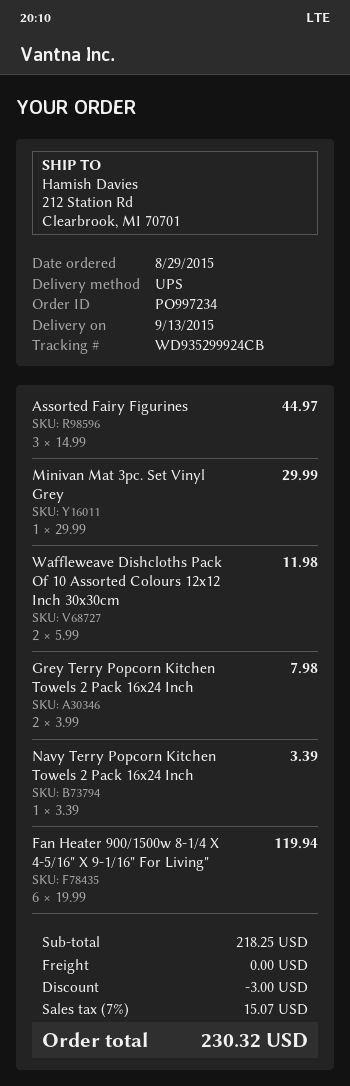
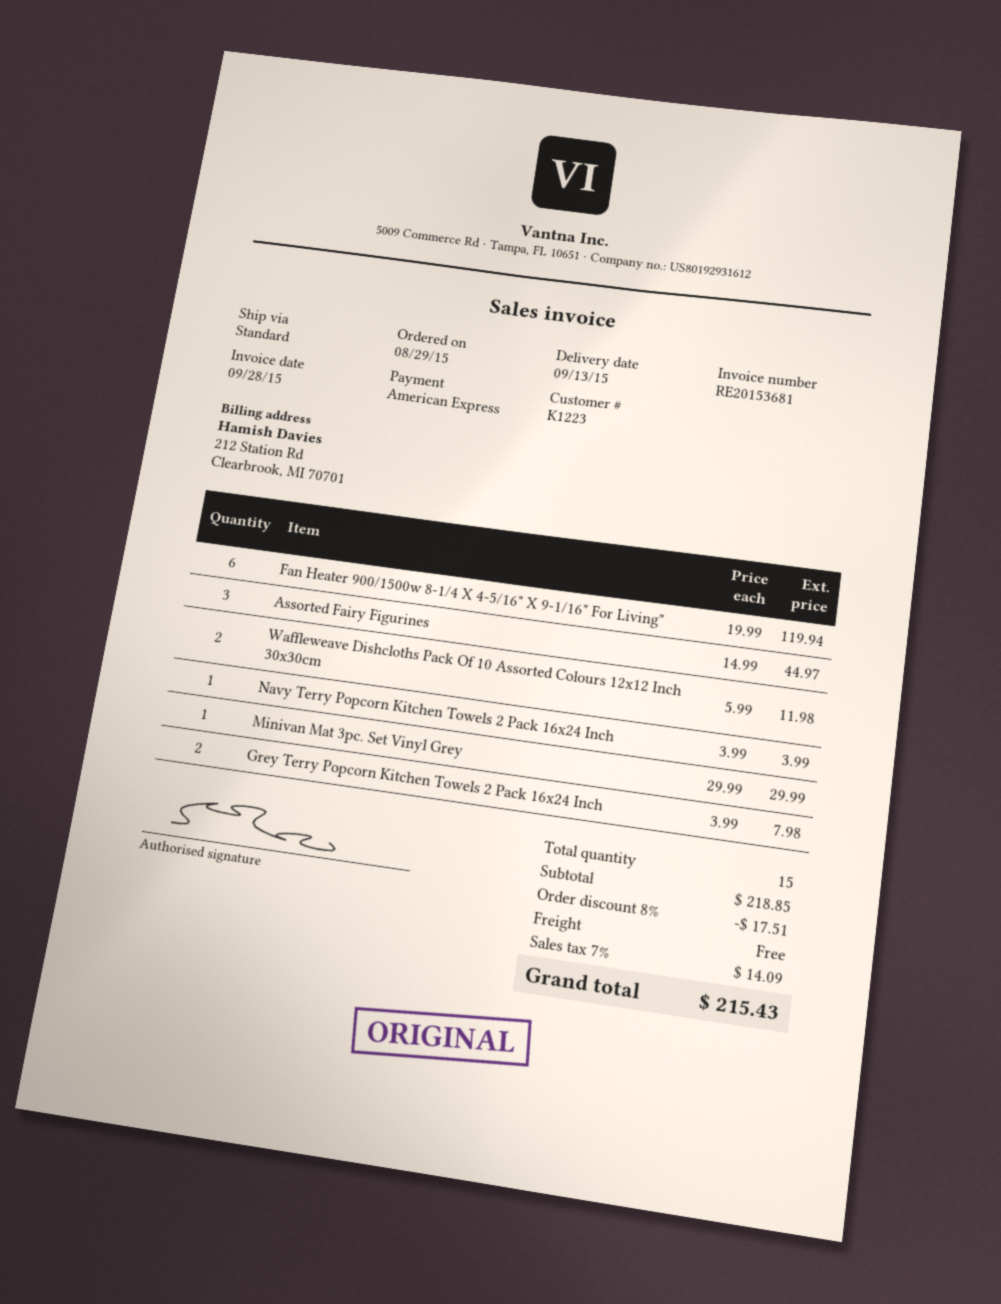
shipping method: UPS -> standard
Navy Terry Popcorn Kitchen Towels 2 Pack 16x24 Inch: 1 x 3.39 = 3.39 -> 1 x 3.99 = 3.99
subtotal: 218.25 -> 218.85
discount: 3.00 -> 17.51
tax: 7% = 15.07 -> 7% = 14.09
total: 230.32 -> 215.43

